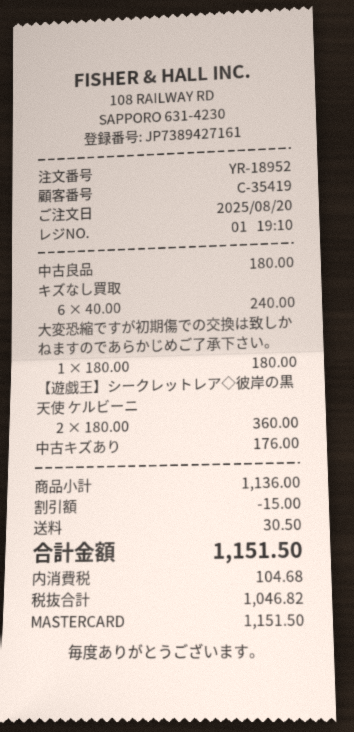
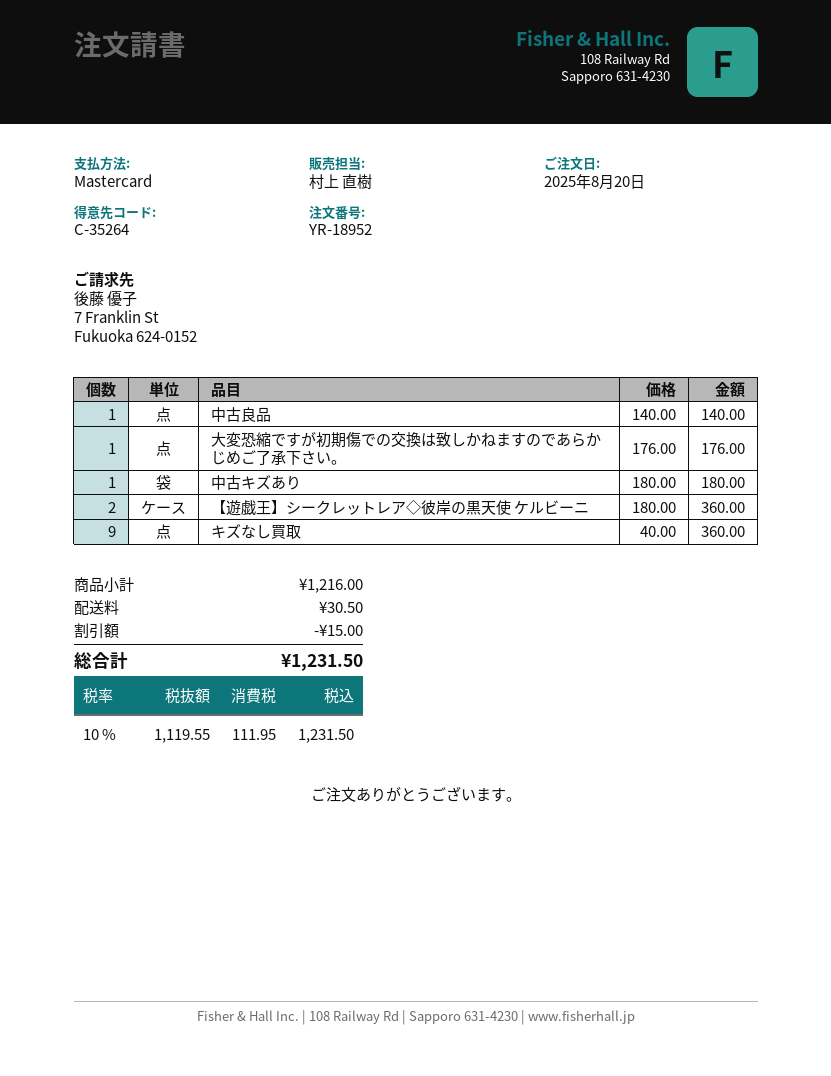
customer number: C-35419 -> C-35264
中古良品: 1 x 180.00 = 180.00 -> 1 x 140.00 = 140.00
キズなし買取: 6 x 40.00 = 240.00 -> 9 x 40.00 = 360.00
大変恐縮ですが初期傷での交換は致しかねますのであらかじめご了承下さい。: 1 x 180.00 = 180.00 -> 1 x 176.00 = 176.00
中古キズあり: 1 x 176.00 = 176.00 -> 1 x 180.00 = 180.00
subtotal: 1136.00 -> 1216.00
net: 1046.82 -> 1119.55
tax: 104.68 -> 111.95
total: 1151.50 -> 1231.50

